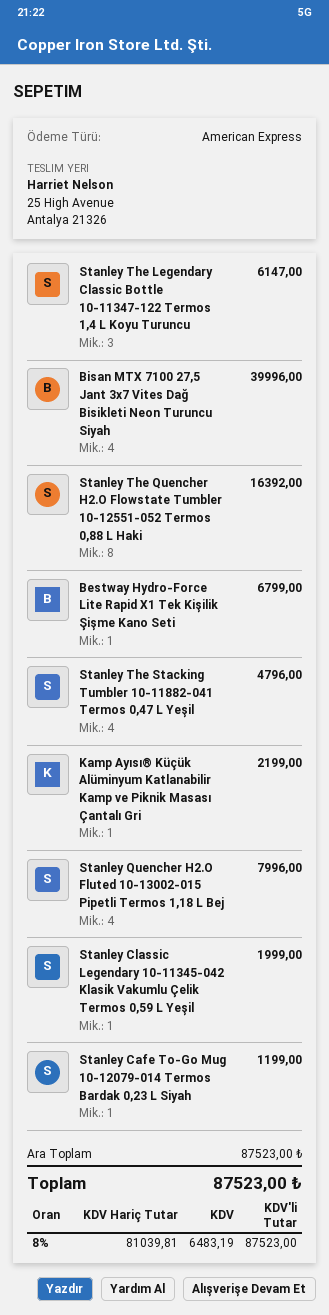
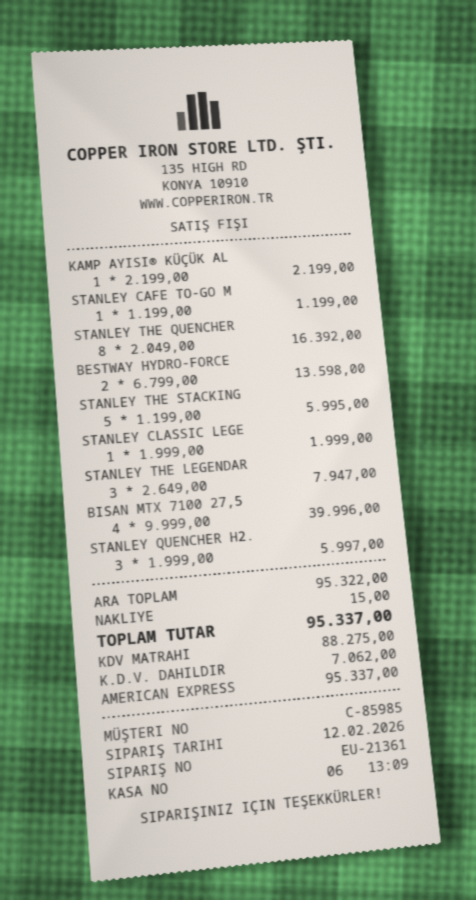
Stanley The Legendary Classic Bottle 10-11347-122 Termos 1,4 L Koyu Turuncu: 3 for 6147.00 -> 3 for 7947.00
Bestway Hydro-Force Lite Rapid X1 Tek Kişilik Şişme Kano Seti: 1 for 6799.00 -> 2 for 13598.00
Stanley The Stacking Tumbler 10-11882-041 Termos 0,47 L Yeşil: 4 for 4796.00 -> 5 for 5995.00
Stanley Quencher H2.O Fluted 10-13002-015 Pipetli Termos 1,18 L Bej: 4 for 7996.00 -> 3 for 5997.00
subtotal: 87523.00 -> 95322.00
shipping: none -> 15.00
net: 81039.81 -> 88275.00
tax: 6483.19 -> 7062.00
total: 87523.00 -> 95337.00

